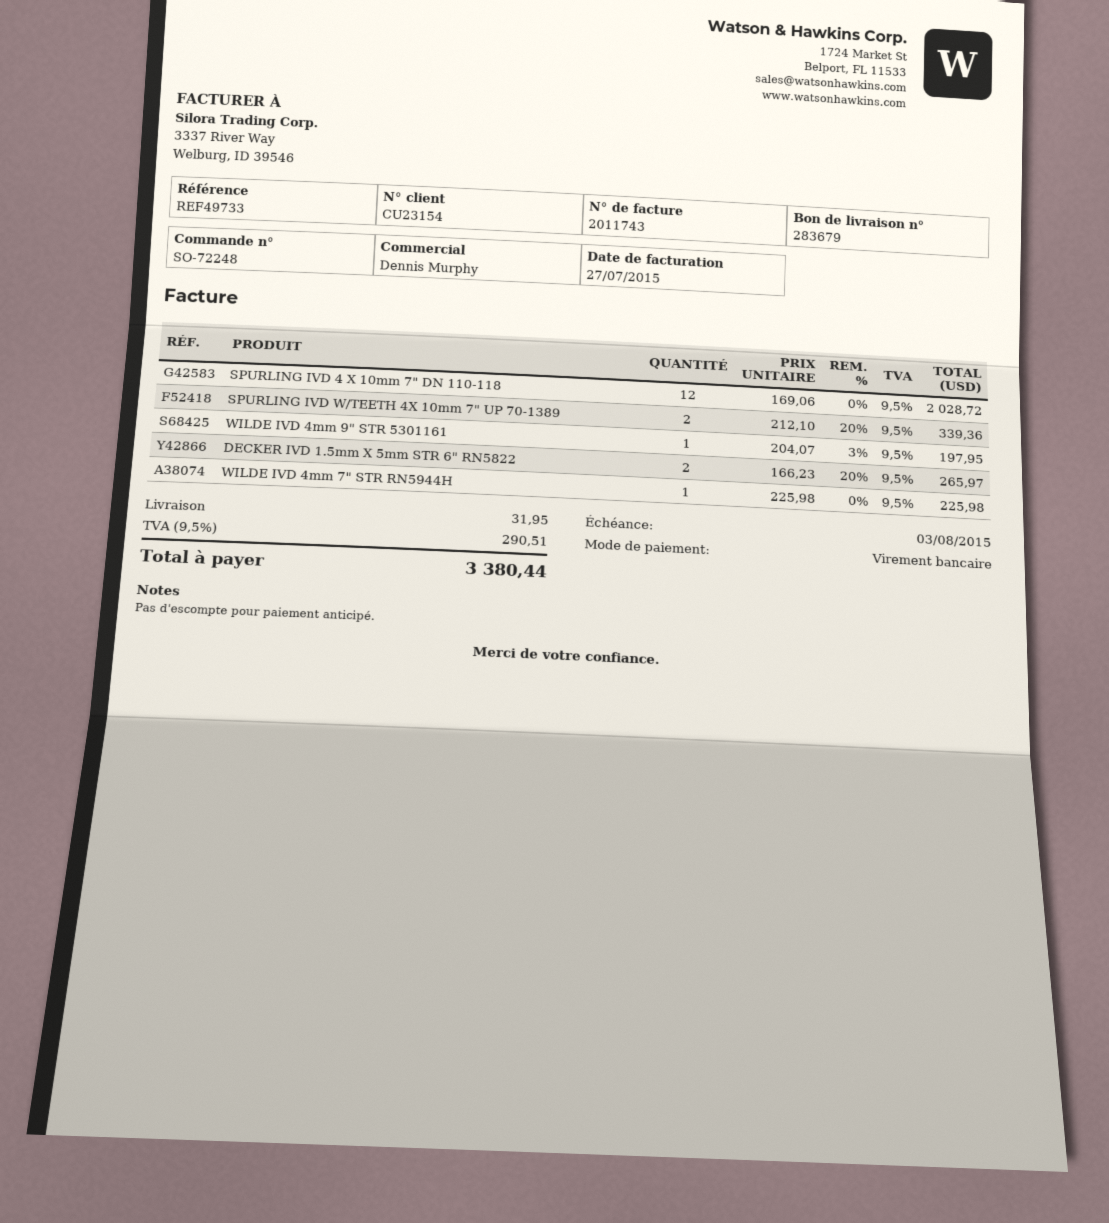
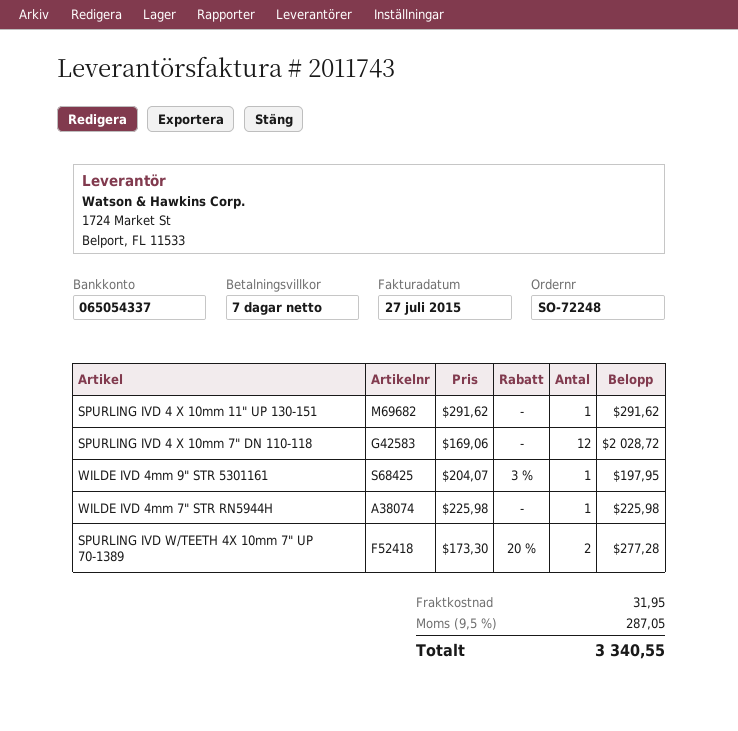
SPURLING IVD W/TEETH 4X 10mm 7" UP 70-1389: 2 x 212.10 - 20% = 339.36 -> 2 x 173.30 - 20% = 277.28
DECKER IVD 1.5mm X 5mm STR 6" RN5822: 2 x 166.23 - 20% = 265.97 -> none
SPURLING IVD 4 X 10mm 11" UP 130-151: none -> 1 x 291.62 = 291.62
tax: 9.5% = 290.51 -> 9.5% = 287.05
total: 3380.44 -> 3340.55

